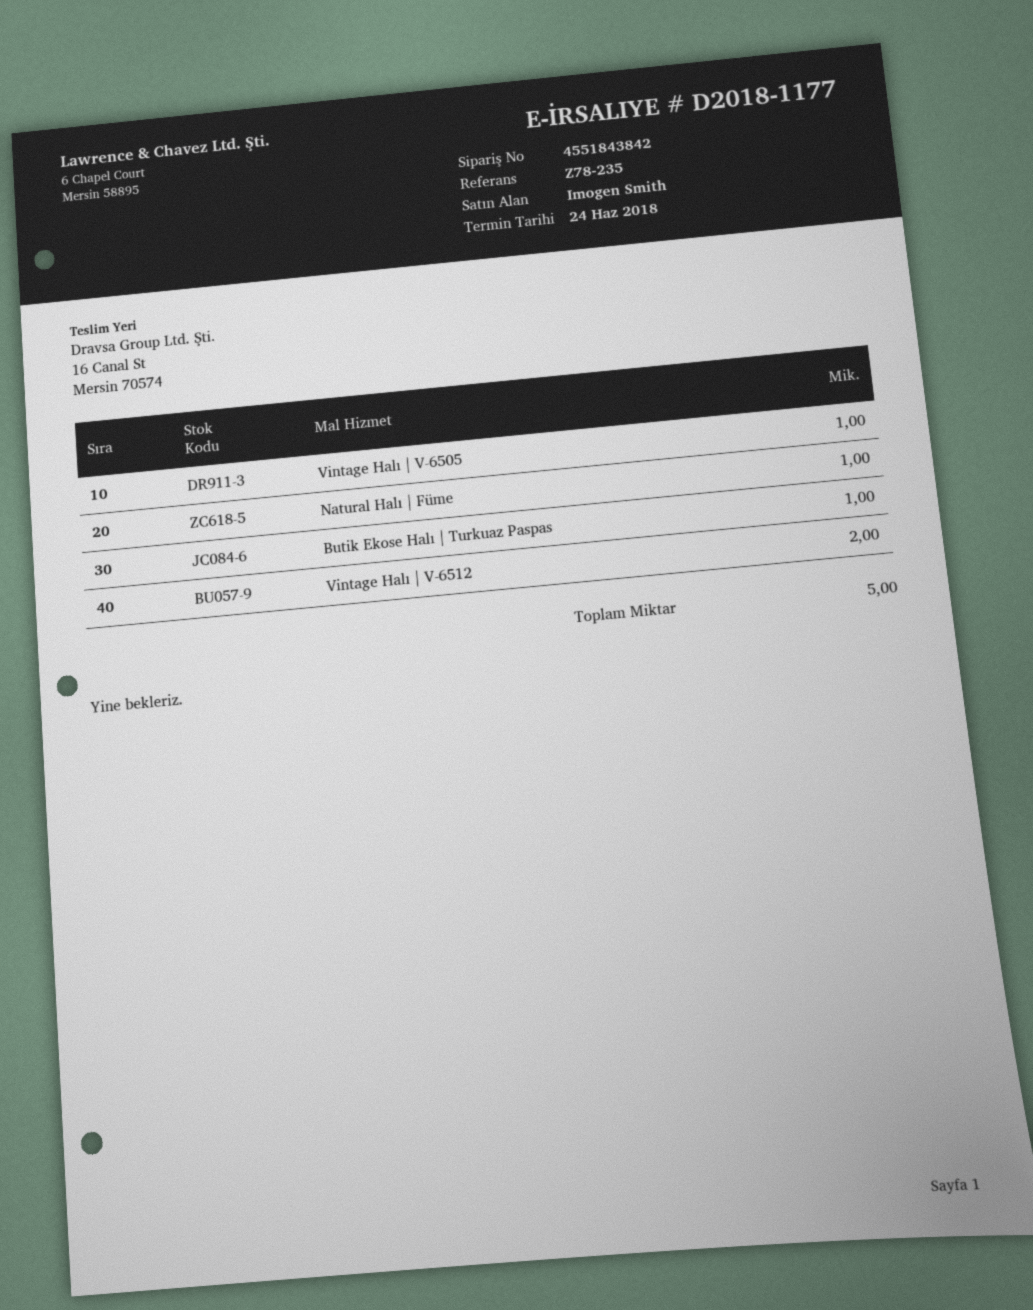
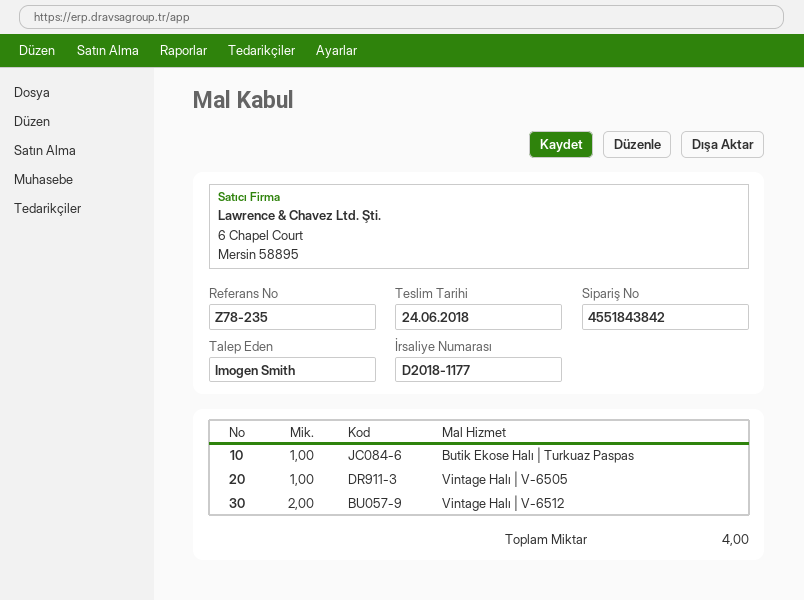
Natural Halı | Füme: 1 -> none
total quantity: 5 -> 4

